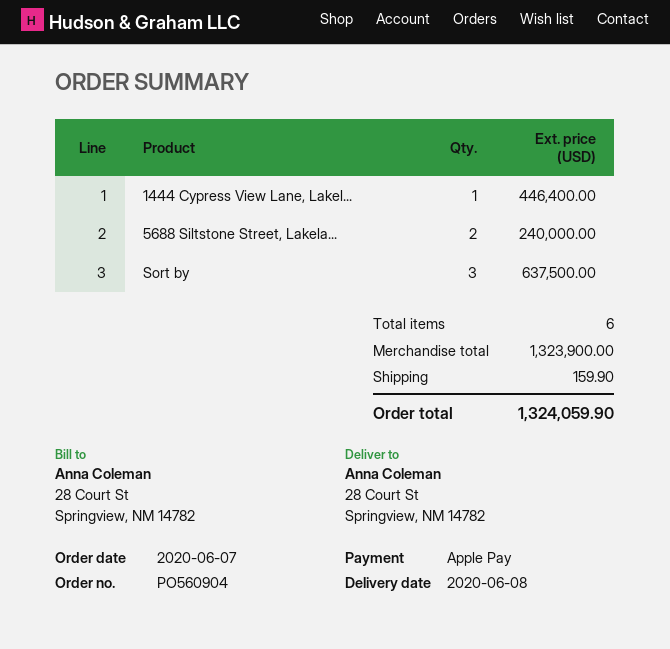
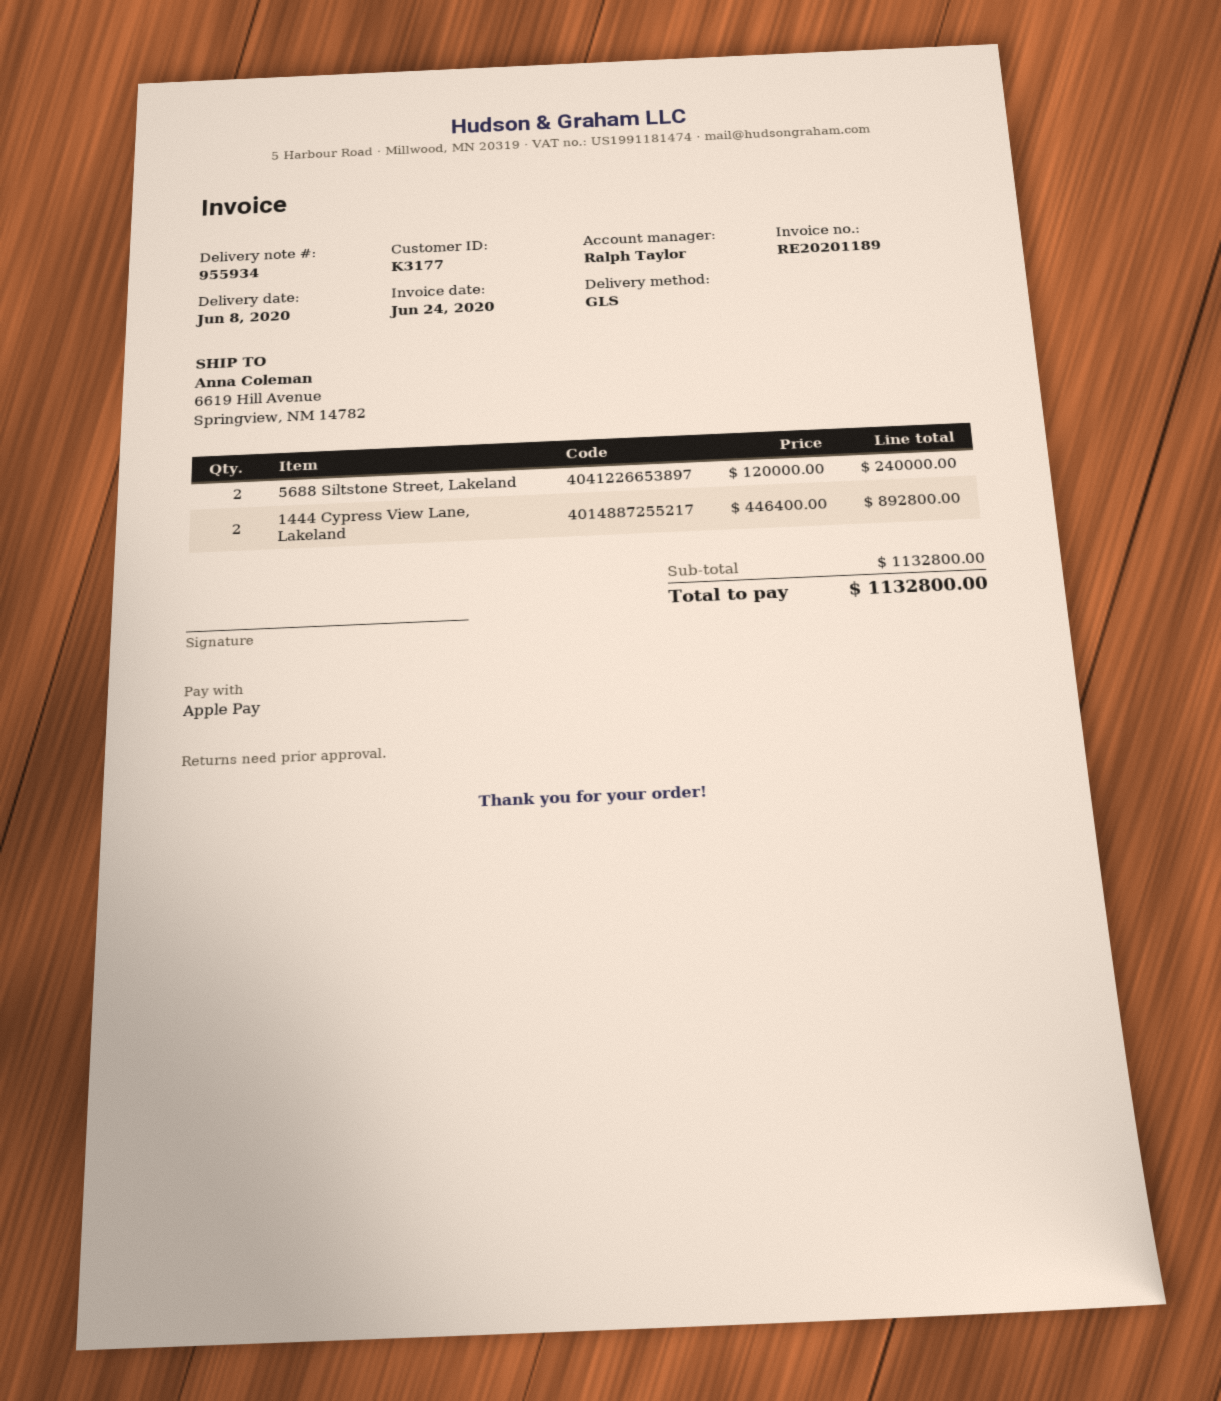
ship to: 28 Court St, Springview, NM 14782 -> 6619 Hill Avenue, Springview, NM 14782
1444 Cypress View Lane, Lakel...: 1 for 446400.00 -> 2 for 892800.00
Sort by: 3 for 637500.00 -> none
subtotal: 1323900.00 -> 1132800.00
shipping: 159.90 -> none
total: 1324059.90 -> 1132800.00

